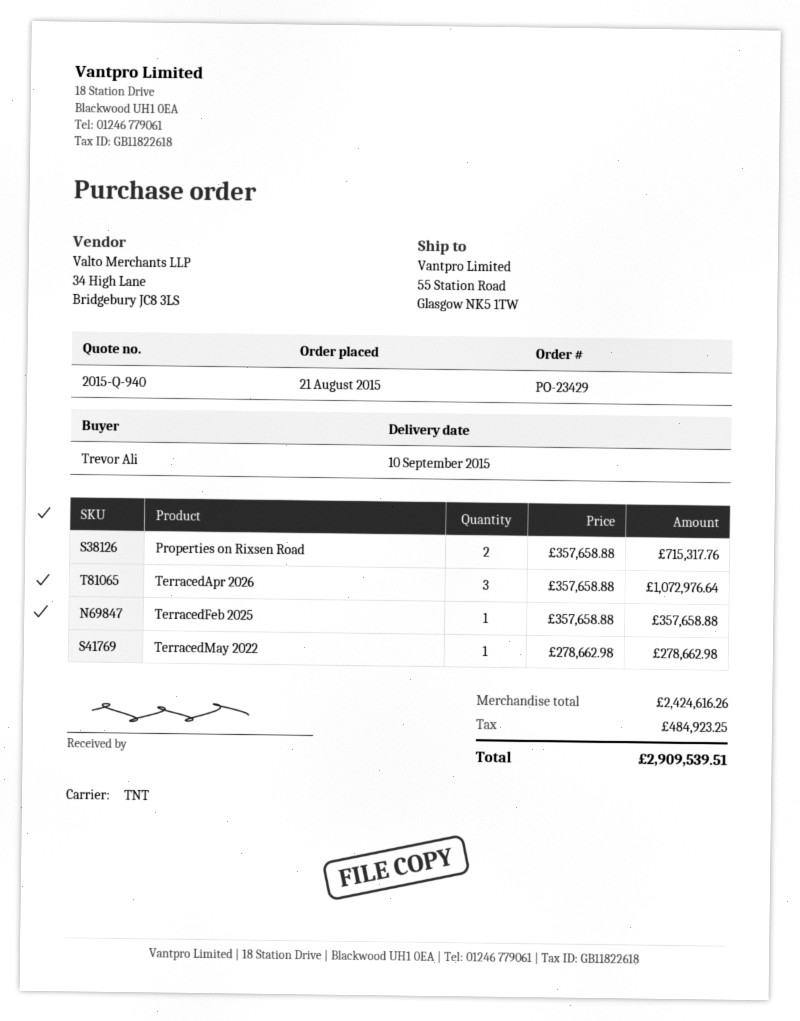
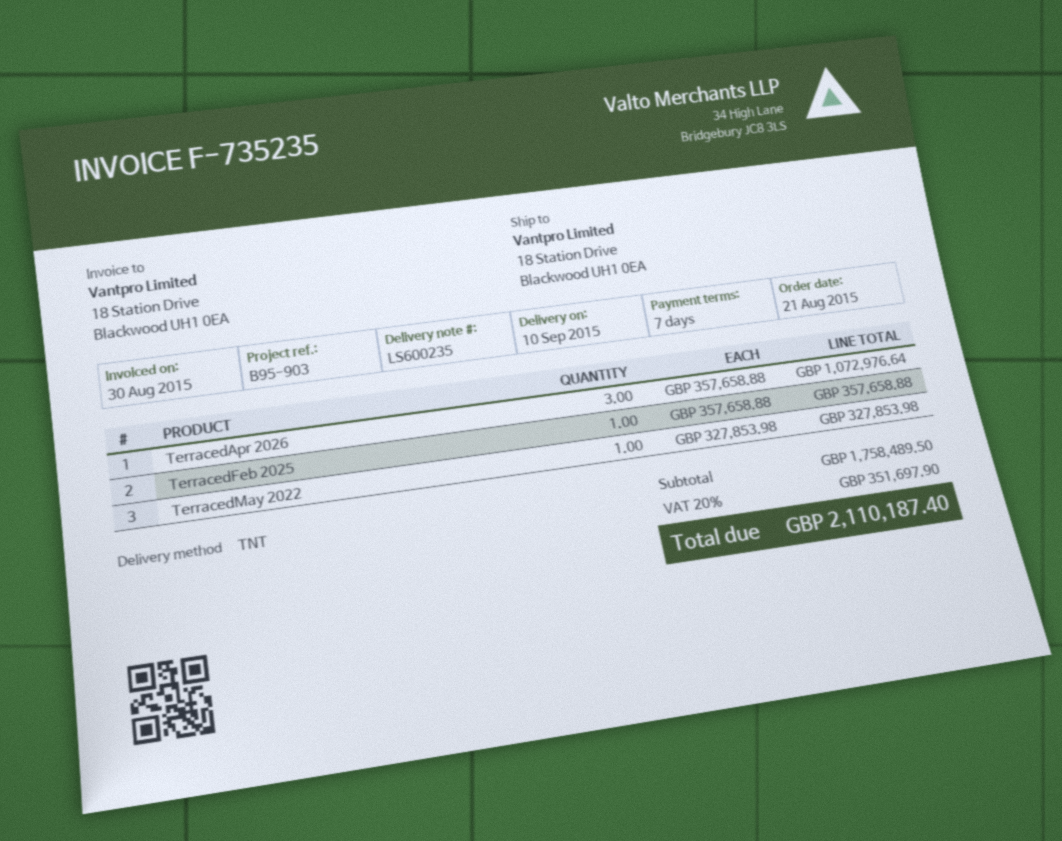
ship to: 55 Station Road, Glasgow NK5 1TW -> 18 Station Drive, Blackwood UH1 0EA
Properties on Rixsen Road: 2 x 357658.88 = 715317.76 -> none
TerracedMay 2022: 1 x 278662.98 = 278662.98 -> 1 x 327853.98 = 327853.98
subtotal: 2424616.26 -> 1758489.50
tax: 484923.25 -> 351697.90
total: 2909539.51 -> 2110187.40

